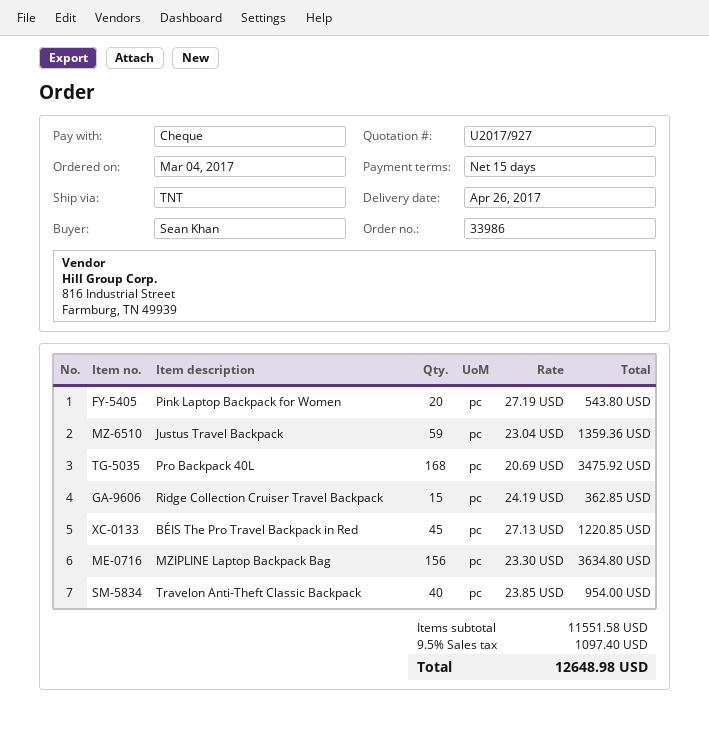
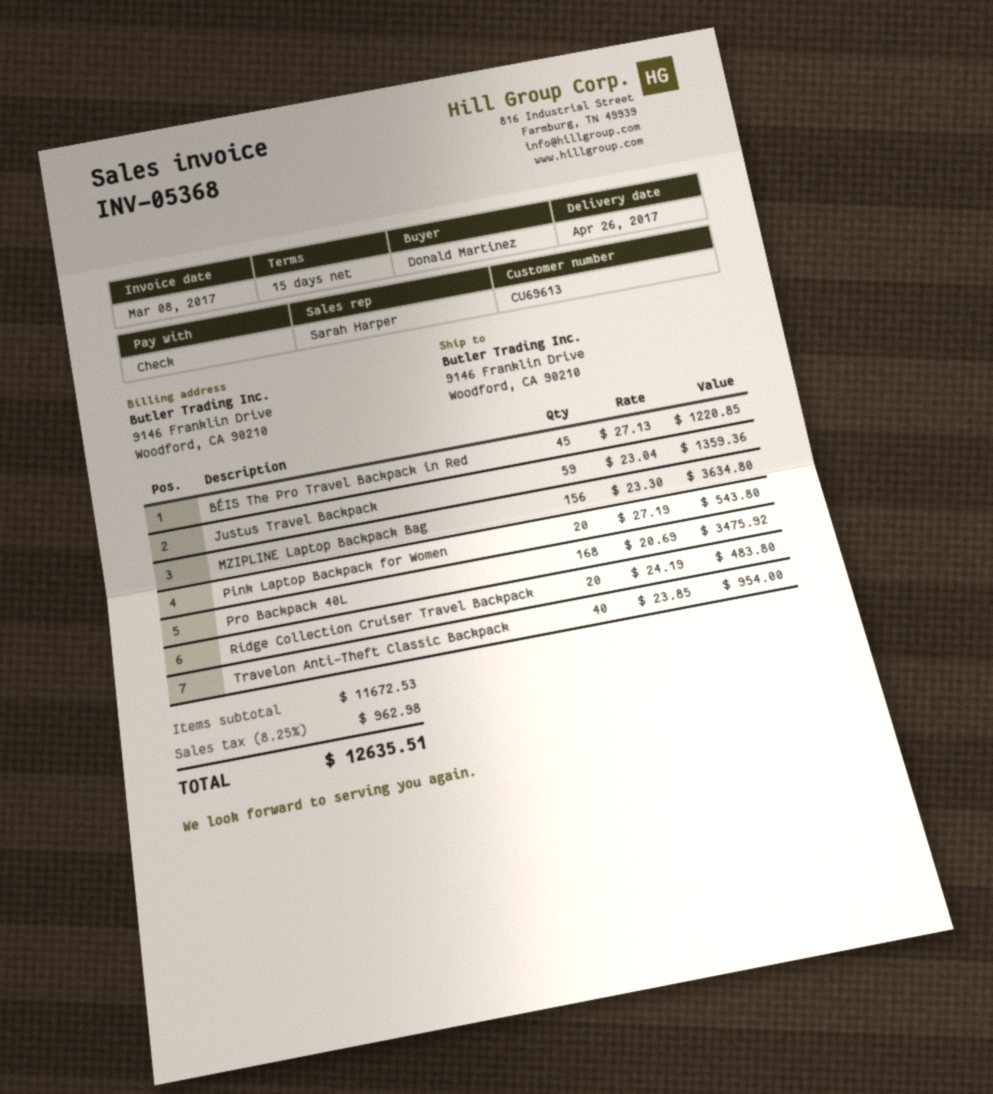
ordered by: Sean Khan -> Donald Martinez
Ridge Collection Cruiser Travel Backpack: 15 x 24.19 = 362.85 -> 20 x 24.19 = 483.80
subtotal: 11551.58 -> 11672.53
tax: 9.5% = 1097.40 -> 8.25% = 962.98
total: 12648.98 -> 12635.51

